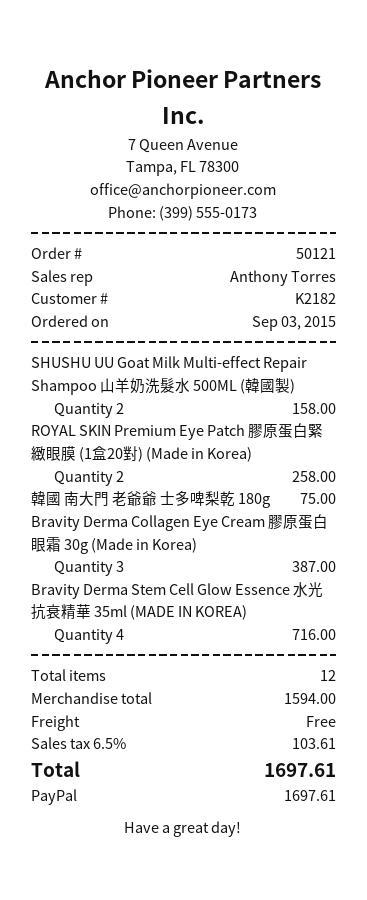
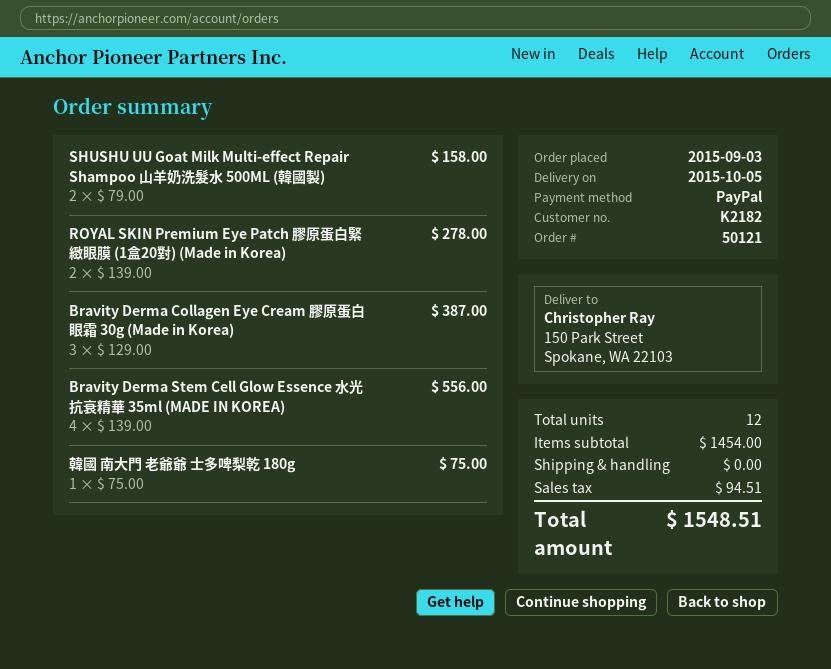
ROYAL SKIN Premium Eye Patch 膠原蛋白緊緻眼膜 (1盒20對) (Made in Korea): 2 for 258.00 -> 2 for 278.00
Bravity Derma Stem Cell Glow Essence 水光抗衰精華 35ml (MADE IN KOREA): 4 for 716.00 -> 4 for 556.00
subtotal: 1594.00 -> 1454.00
tax: 103.61 -> 94.51
total: 1697.61 -> 1548.51

